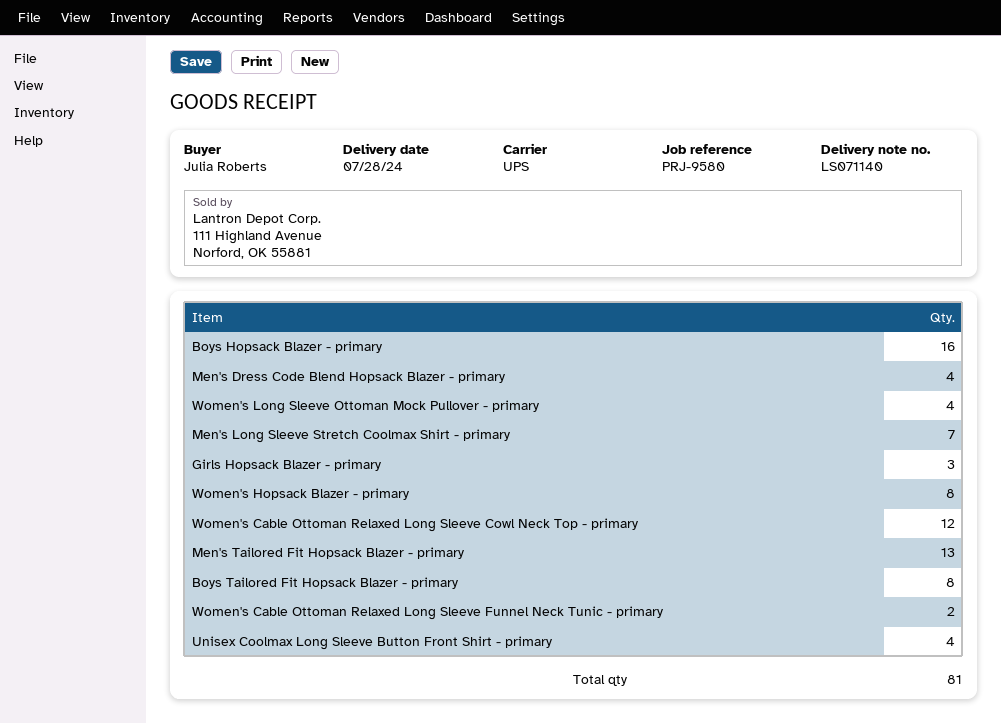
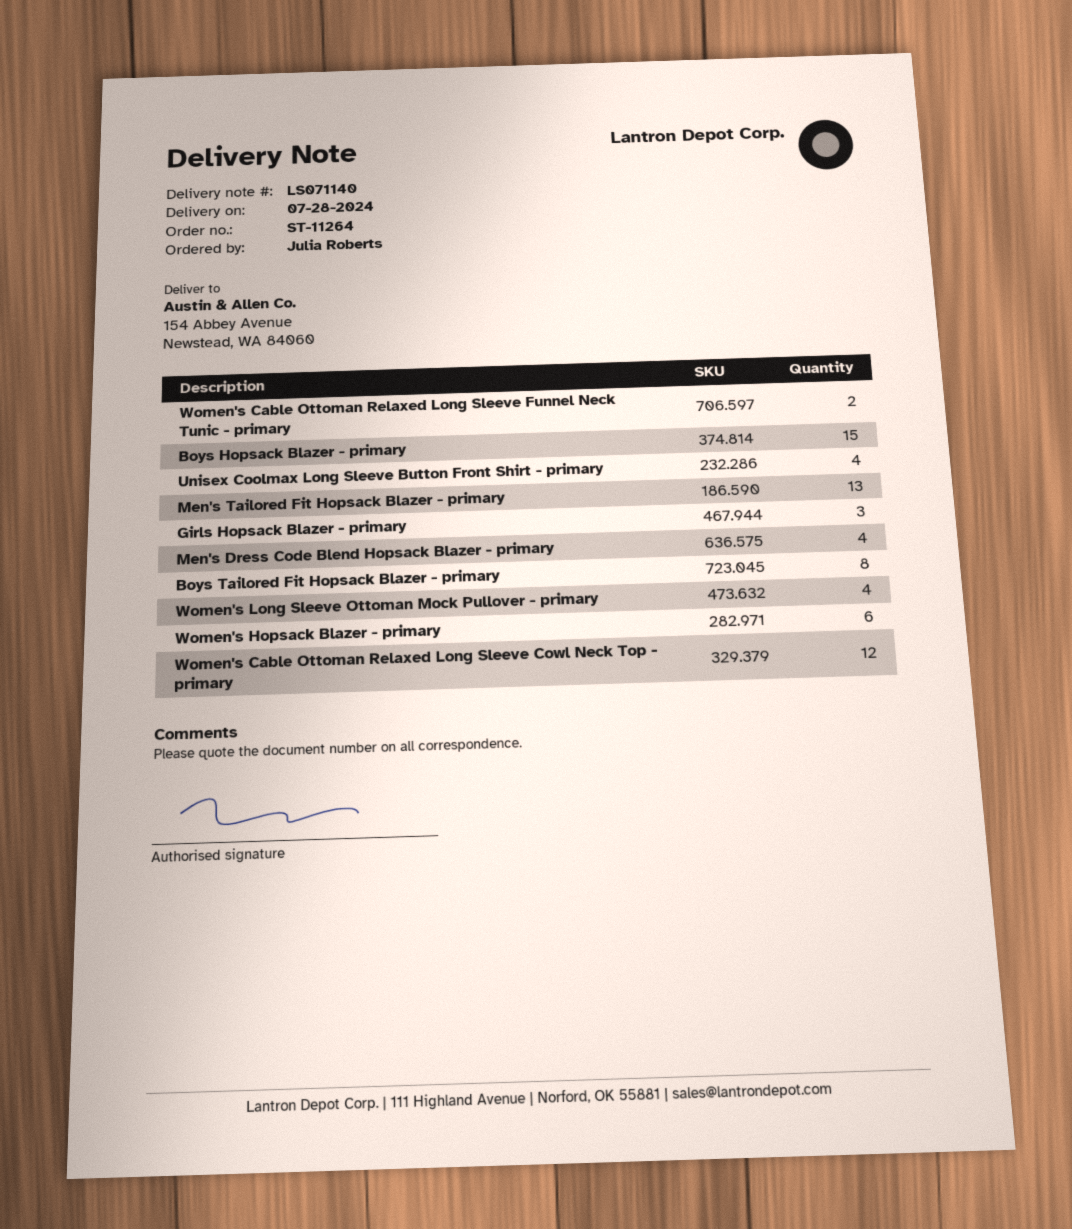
Boys Hopsack Blazer - primary: 16 -> 15
Men's Long Sleeve Stretch Coolmax Shirt - primary: 7 -> none
Women's Hopsack Blazer - primary: 8 -> 6

